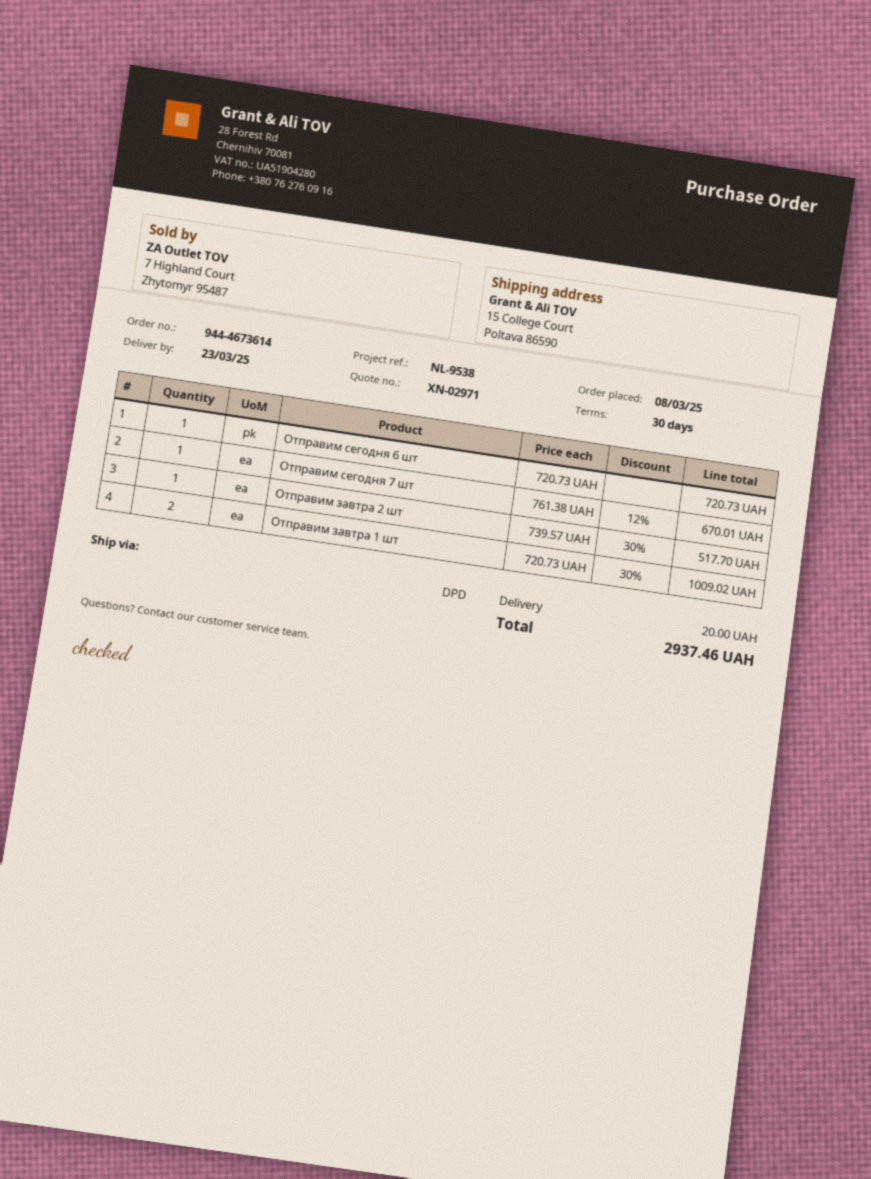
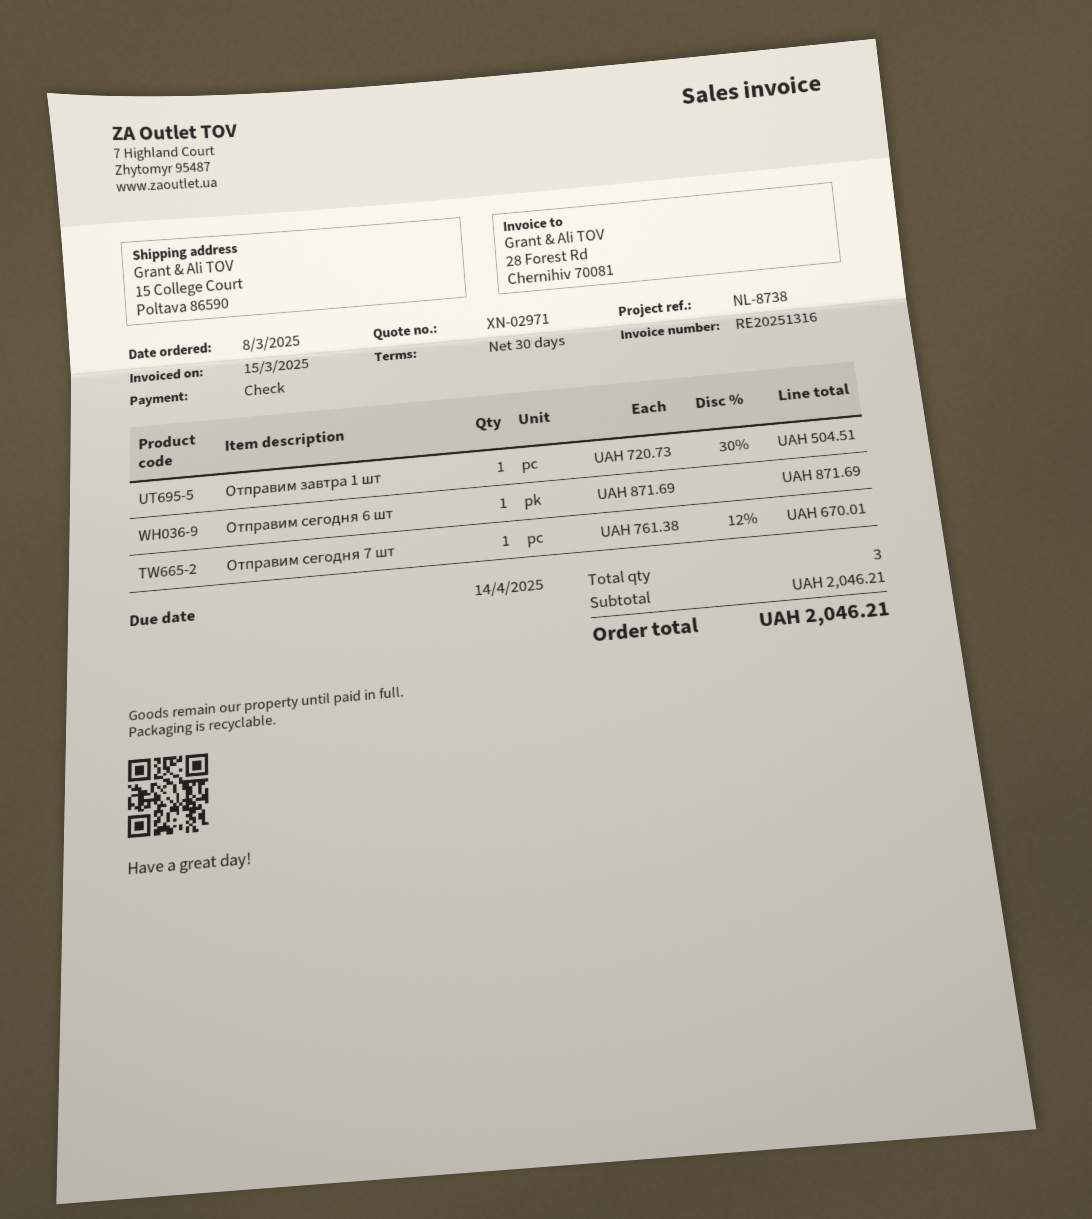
reference: NL-9538 -> NL-8738
Отправим сегодня 6 шт: 1 x 720.73 = 720.73 -> 1 x 871.69 = 871.69
Отправим завтра 2 шт: 1 x 739.57 - 30% = 517.70 -> none
Отправим завтра 1 шт: 2 x 720.73 - 30% = 1009.02 -> 1 x 720.73 - 30% = 504.51
shipping: 20.00 -> none
total: 2937.46 -> 2046.21

